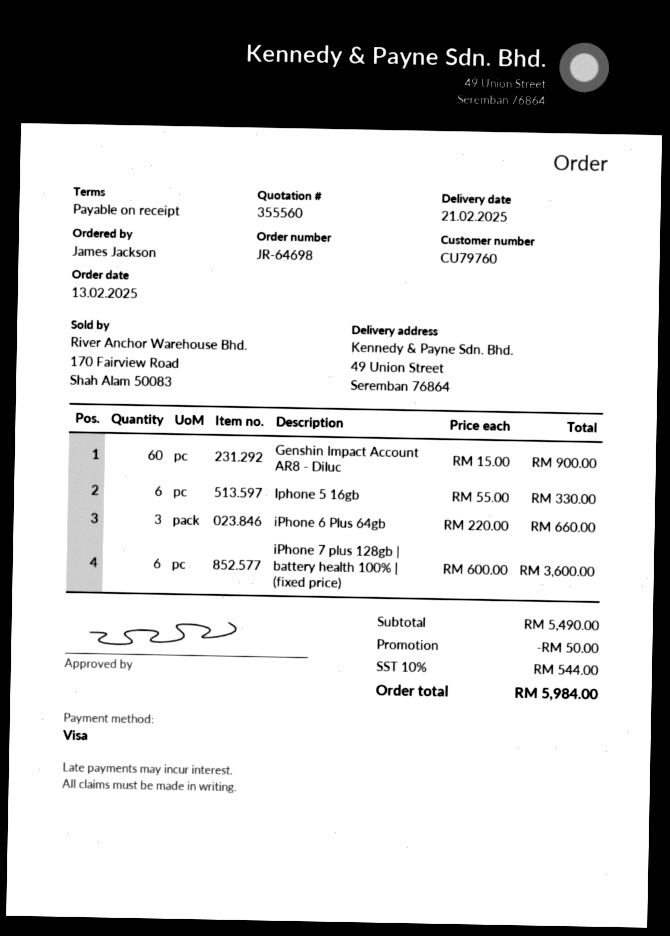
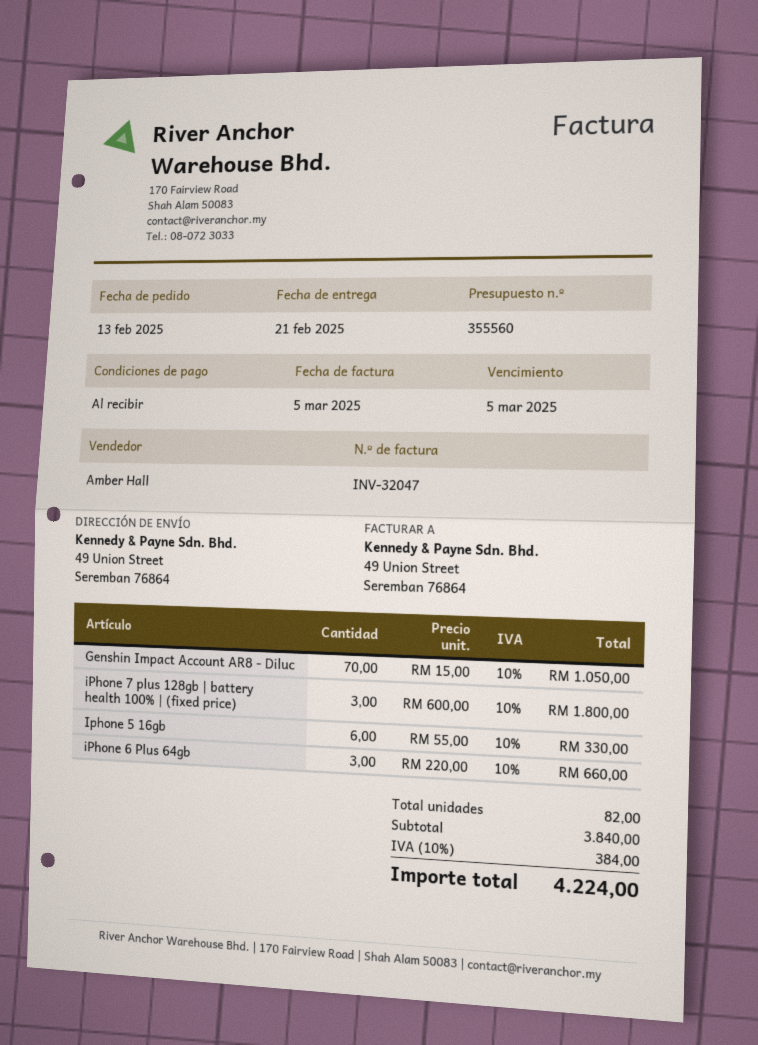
Genshin Impact Account AR8 - Diluc: 60 x 15.00 = 900.00 -> 70 x 15.00 = 1050.00
iPhone 7 plus 128gb | battery health 100% | (fixed price): 6 x 600.00 = 3600.00 -> 3 x 600.00 = 1800.00
subtotal: 5490.00 -> 3840.00
discount: 50.00 -> none
tax: 10% = 544.00 -> 10% = 384.00
total: 5984.00 -> 4224.00

